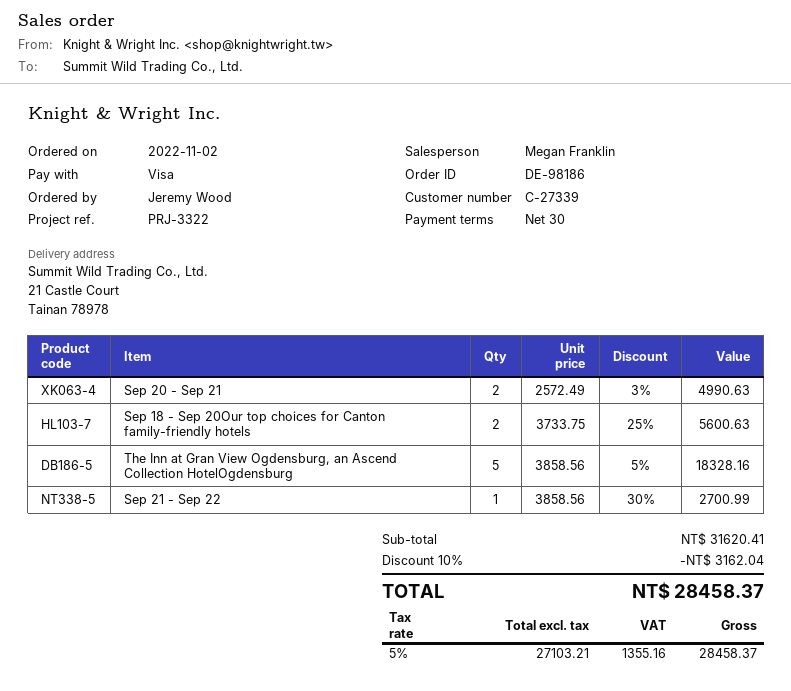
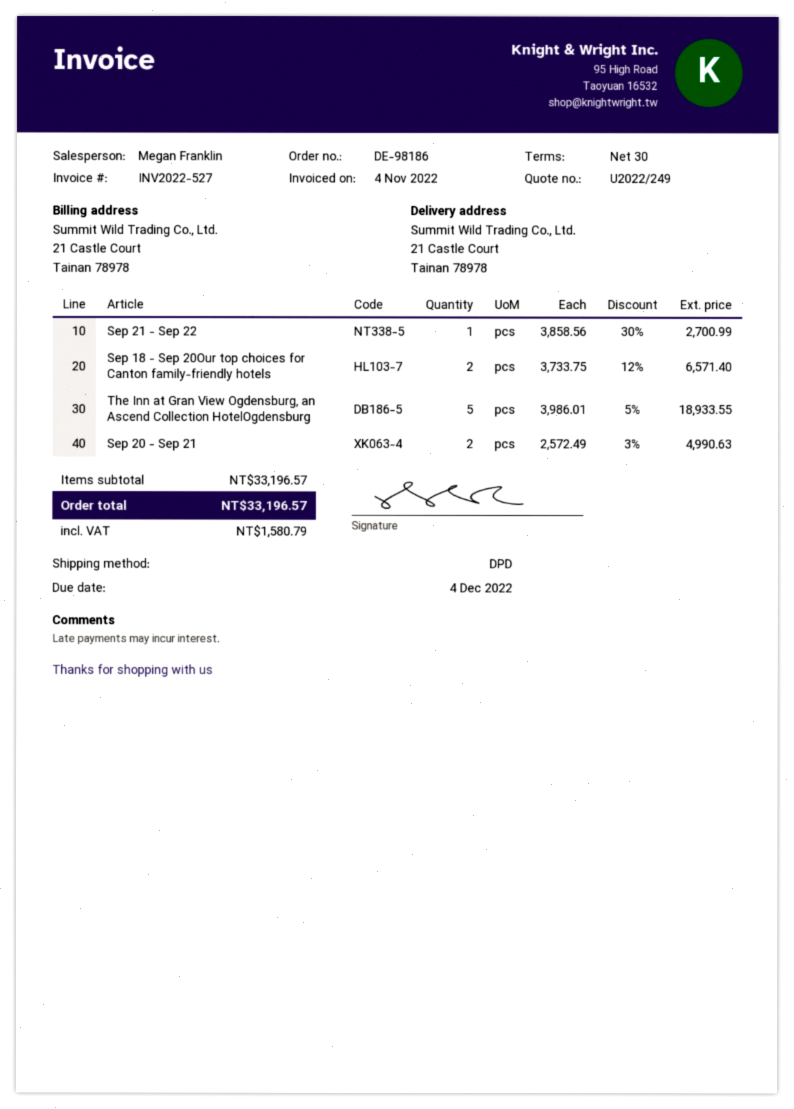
Sep 18 - Sep 20Our top choices for Canton family-friendly hotels: 2 x 3733.75 - 25% = 5600.63 -> 2 x 3733.75 - 12% = 6571.40
The Inn at Gran View Ogdensburg, an Ascend Collection HotelOgdensburg: 5 x 3858.56 - 5% = 18328.16 -> 5 x 3986.01 - 5% = 18933.55
subtotal: 31620.41 -> 33196.57
discount: 10% = 3162.04 -> none
tax: 1355.16 -> 1580.79
total: 28458.37 -> 33196.57

